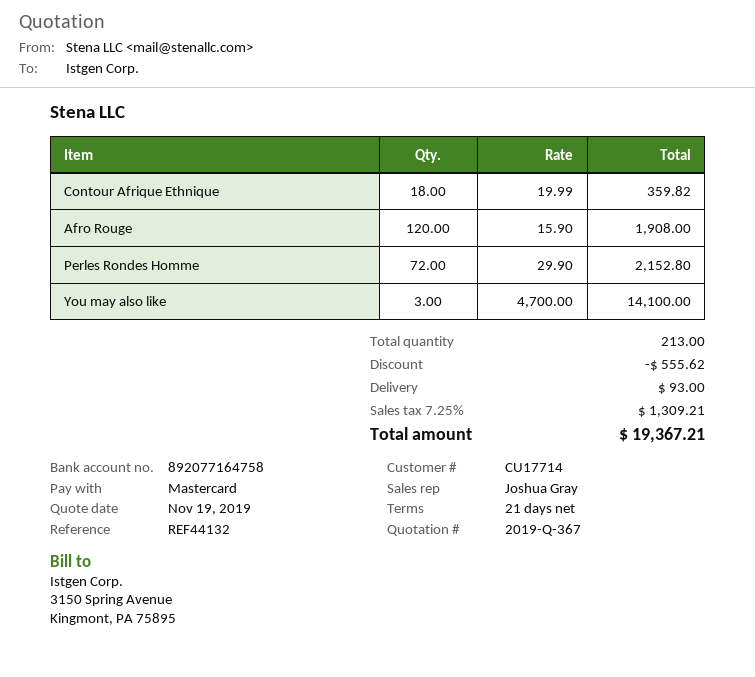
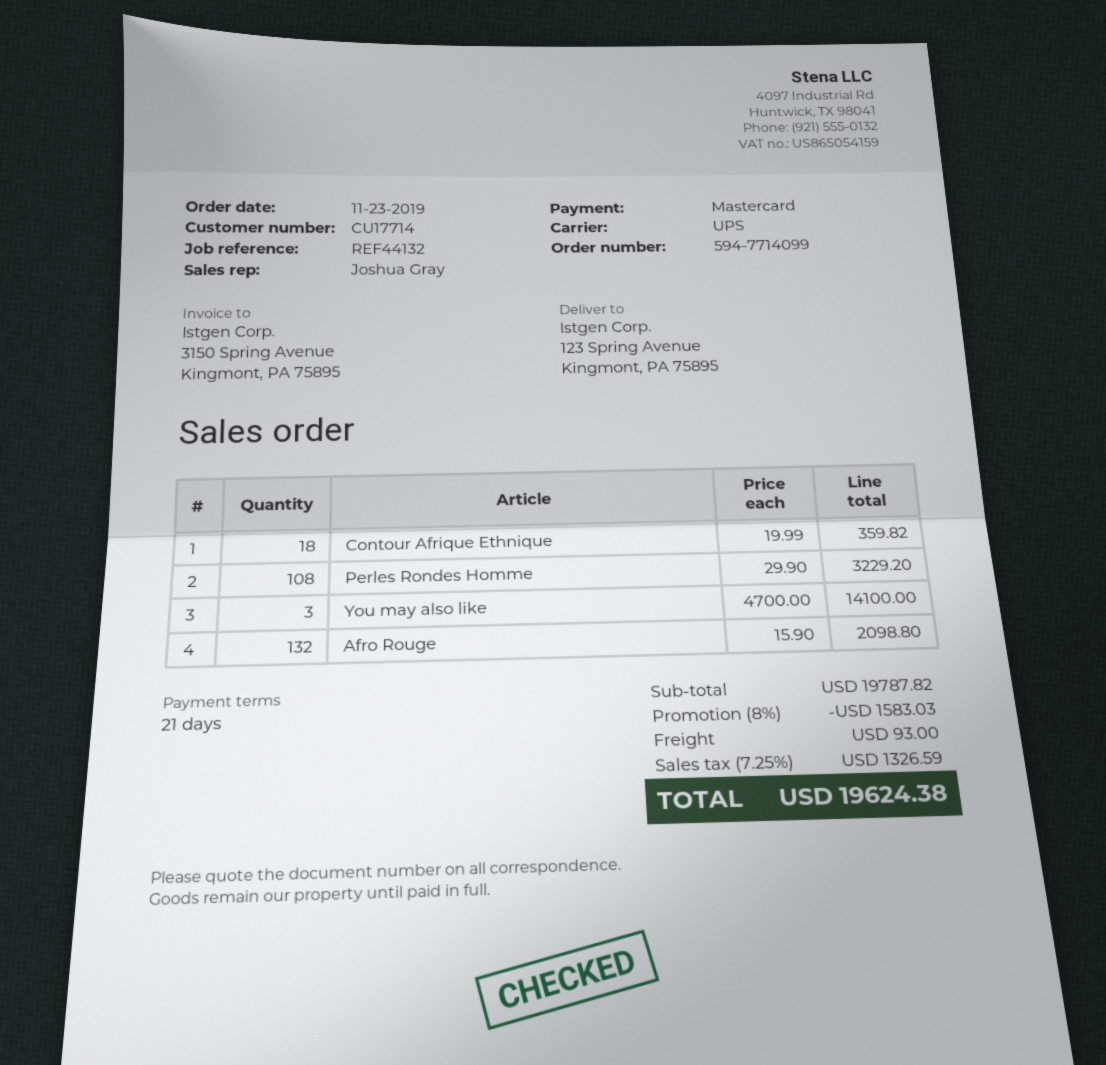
Afro Rouge: 120 x 15.90 = 1908.00 -> 132 x 15.90 = 2098.80
Perles Rondes Homme: 72 x 29.90 = 2152.80 -> 108 x 29.90 = 3229.20
discount: 555.62 -> 1583.03
tax: 7.25% = 1309.21 -> 7.25% = 1326.59
total: 19367.21 -> 19624.38

